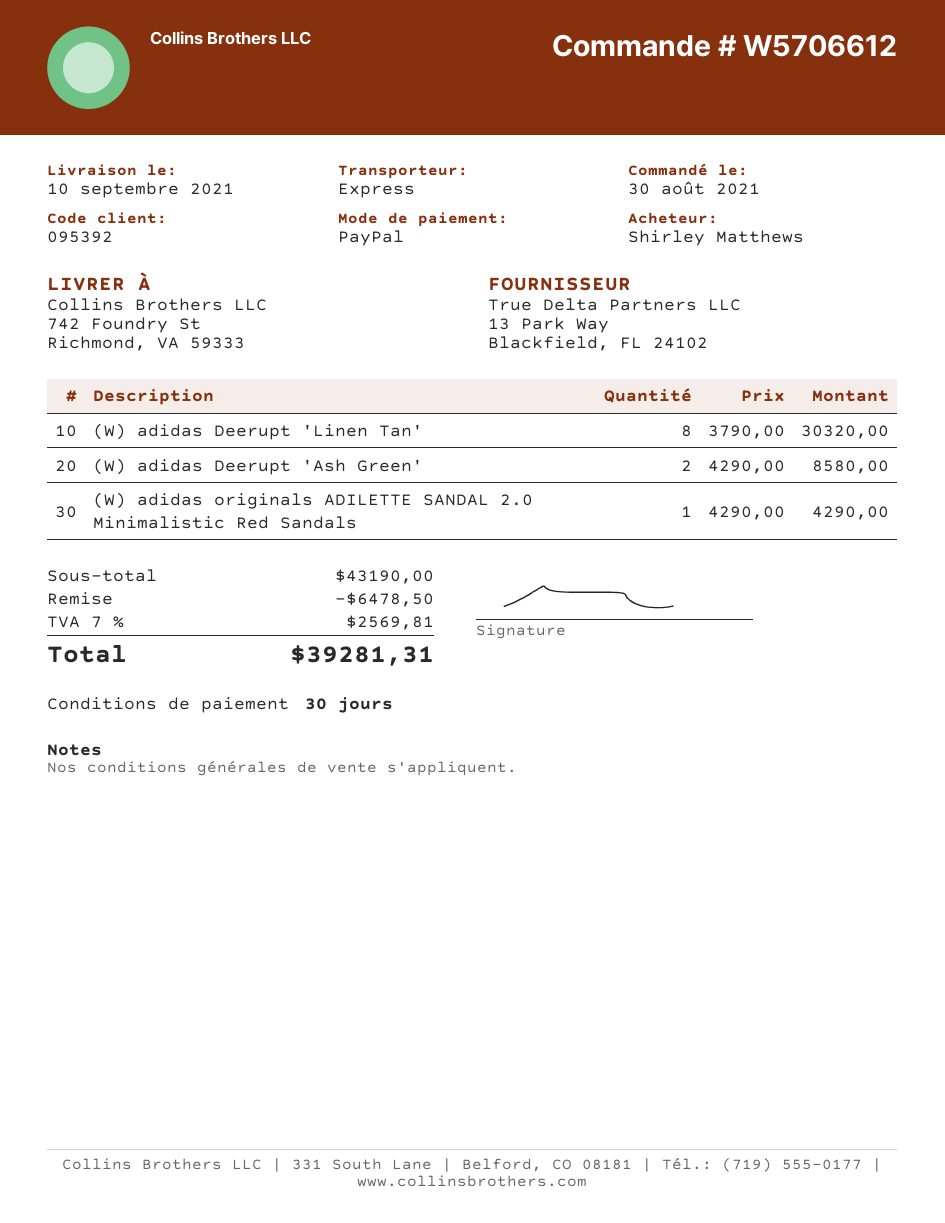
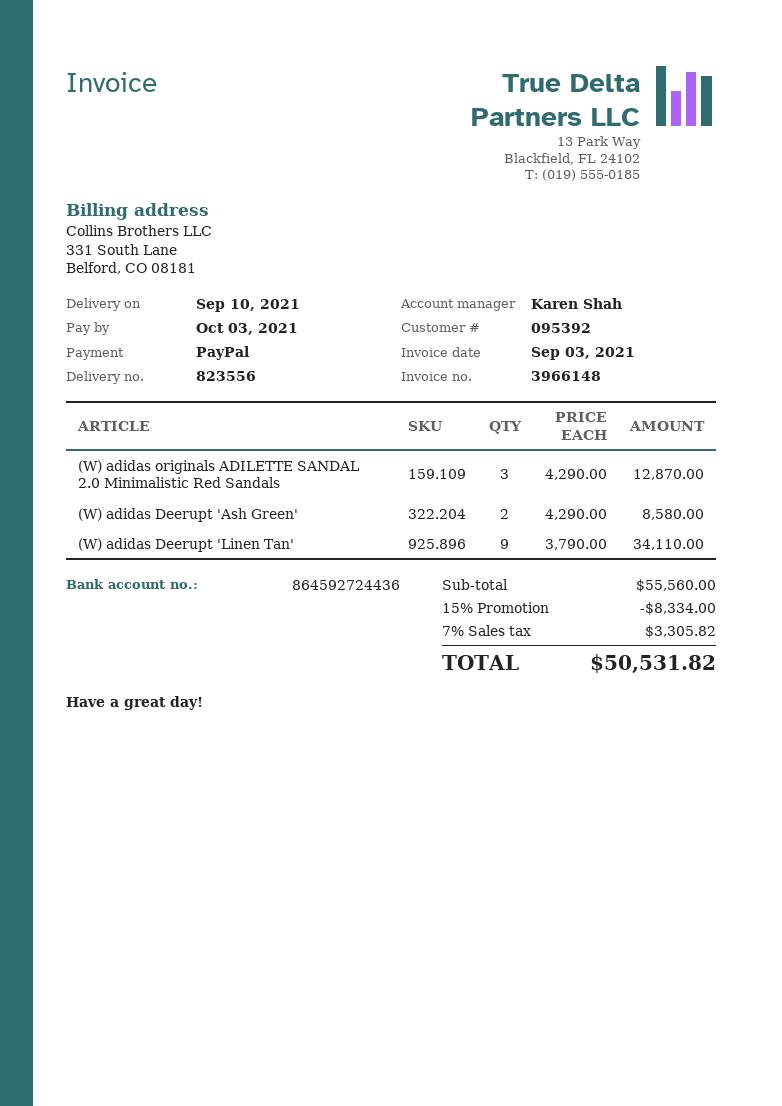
(W) adidas Deerupt 'Linen Tan': 8 x 3790.00 = 30320.00 -> 9 x 3790.00 = 34110.00
(W) adidas originals ADILETTE SANDAL 2.0 Minimalistic Red Sandals: 1 x 4290.00 = 4290.00 -> 3 x 4290.00 = 12870.00
subtotal: 43190.00 -> 55560.00
discount: 6478.50 -> 8334.00
tax: 7% = 2569.81 -> 7% = 3305.82
total: 39281.31 -> 50531.82

